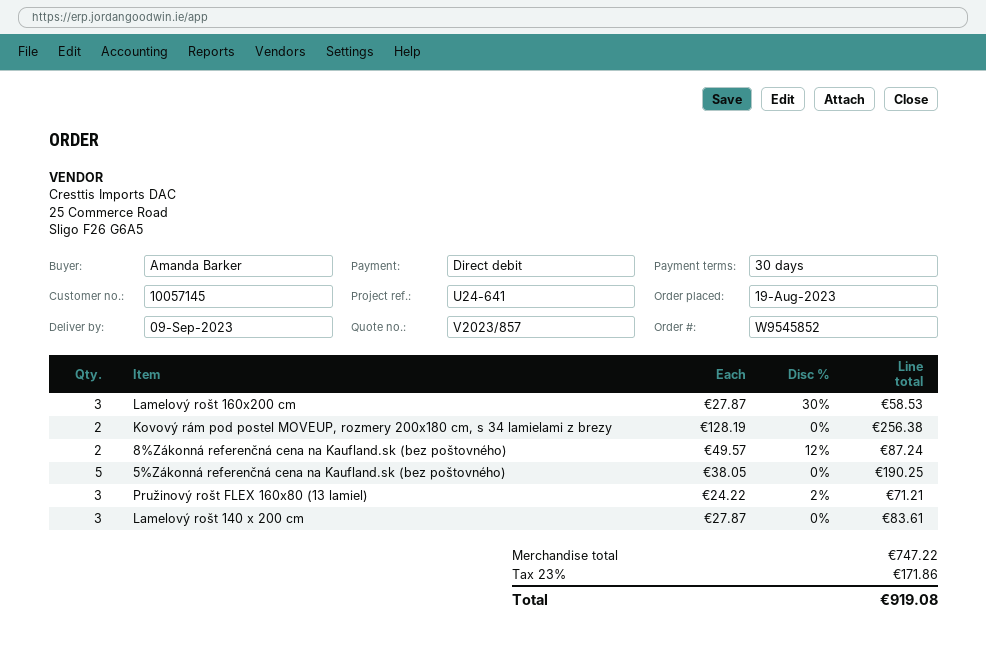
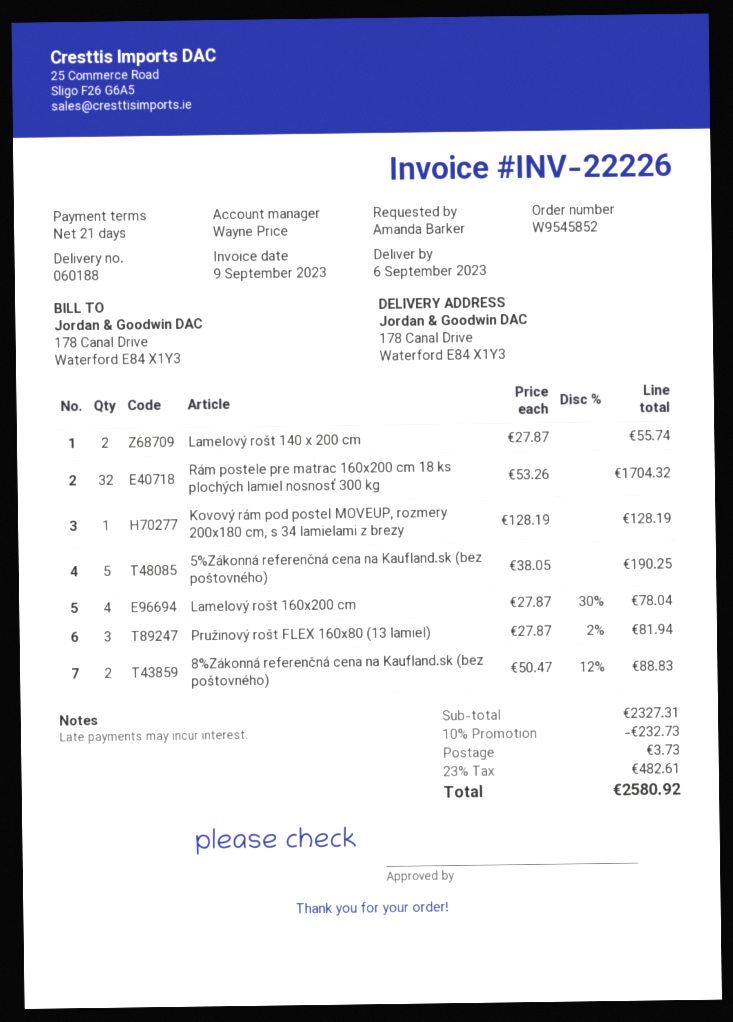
delivery date: 2023-09-09 -> 2023-09-06
payment terms: 30 days -> 21 days
Lamelový rošt 160x200 cm: 3 x 27.87 - 30% = 58.53 -> 4 x 27.87 - 30% = 78.04
Kovový rám pod postel MOVEUP, rozmery 200x180 cm, s 34 lamielami z brezy: 2 x 128.19 = 256.38 -> 1 x 128.19 = 128.19
8%Zákonná referenčná cena na Kaufland.sk (bez poštovného): 2 x 49.57 - 12% = 87.24 -> 2 x 50.47 - 12% = 88.83
Pružinový rošt FLEX 160x80 (13 lamiel): 3 x 24.22 - 2% = 71.21 -> 3 x 27.87 - 2% = 81.94
Lamelový rošt 140 x 200 cm: 3 x 27.87 = 83.61 -> 2 x 27.87 = 55.74
Rám postele pre matrac 160x200 cm 18 ks plochých lamiel nosnosť 300 kg: none -> 32 x 53.26 = 1704.32
subtotal: 747.22 -> 2327.31
discount: none -> 10% = 232.73
shipping: none -> 3.73
tax: 23% = 171.86 -> 23% = 482.61
total: 919.08 -> 2580.92

